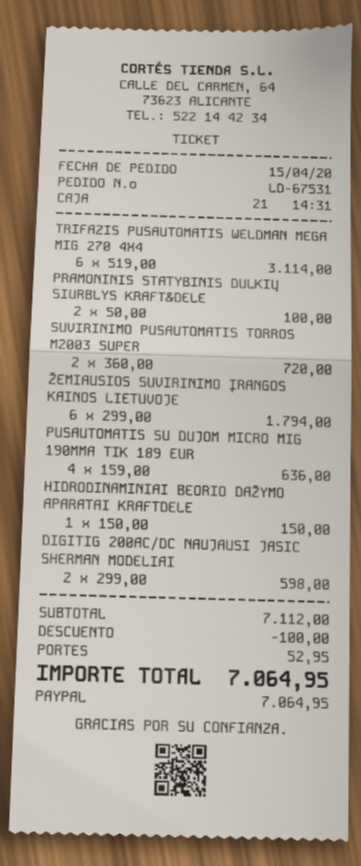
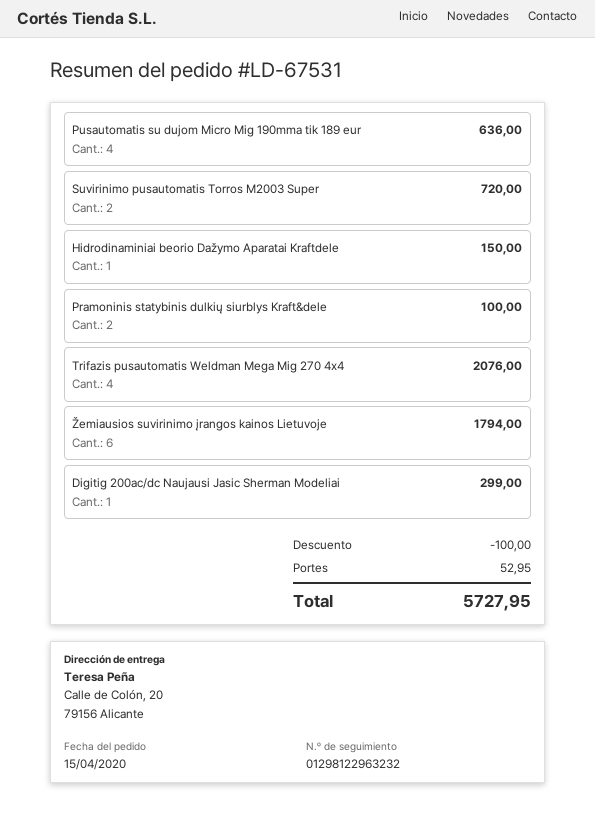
TRIFAZIS PUSAUTOMATIS WELDMAN MEGA MIG 270 4X4: 6 for 3114.00 -> 4 for 2076.00
DIGITIG 200AC/DC NAUJAUSI JASIC SHERMAN MODELIAI: 2 for 598.00 -> 1 for 299.00
total: 7064.95 -> 5727.95

